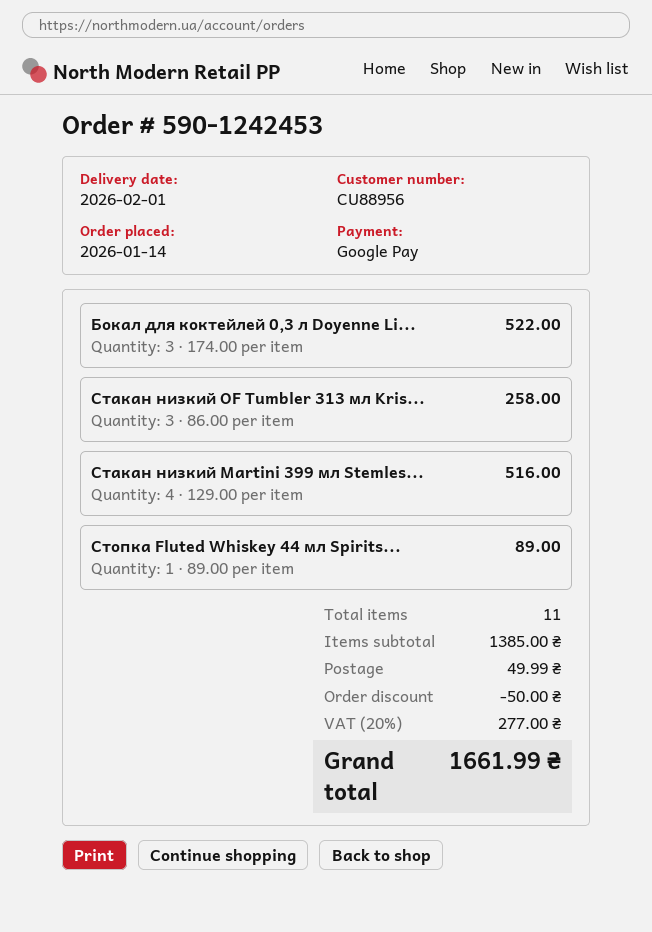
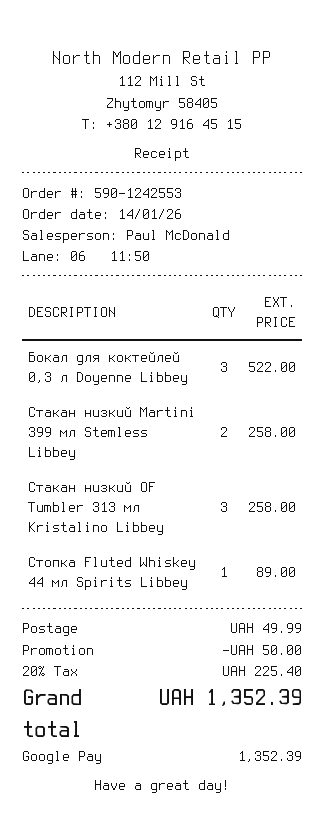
order number: 590-1242453 -> 590-1242553
Стакан низкий Martini 399 мл Stemles...: 4 for 516.00 -> 2 for 258.00
tax: 20% = 277.00 -> 20% = 225.40
total: 1661.99 -> 1352.39

